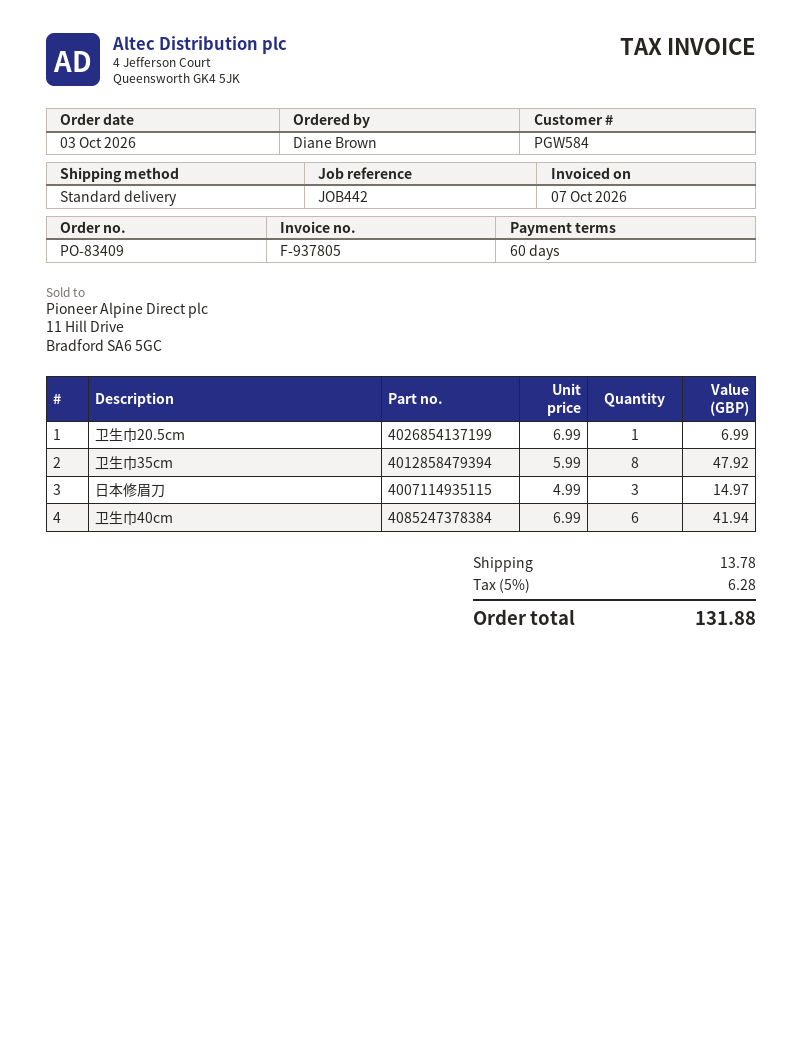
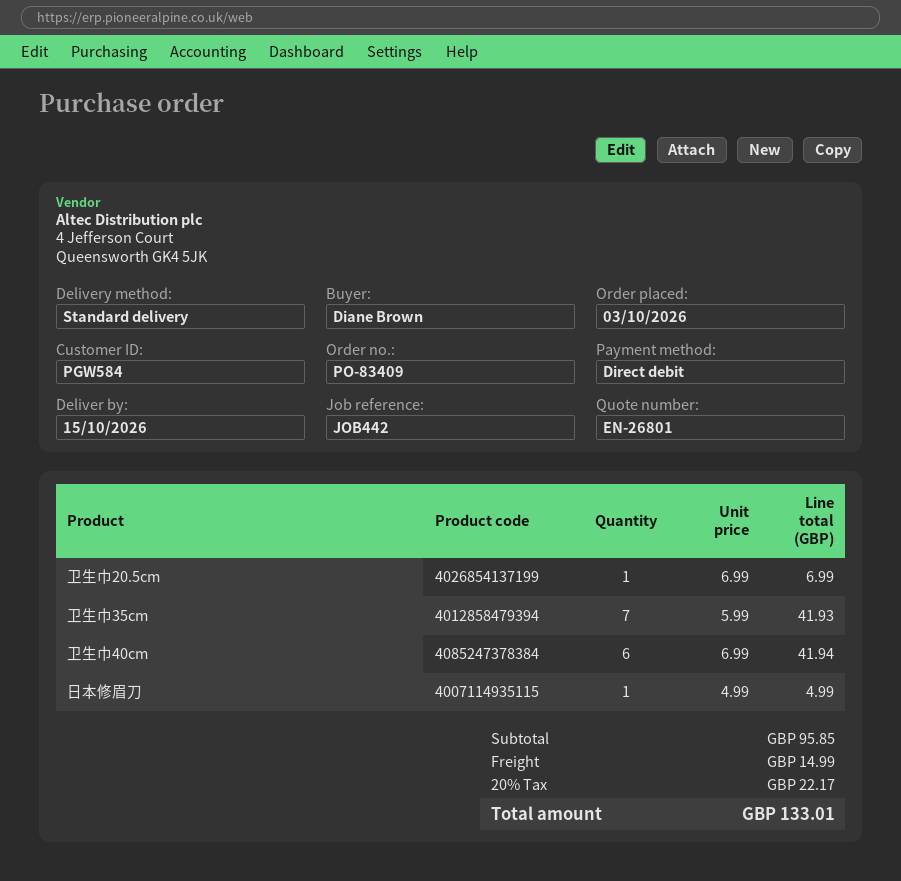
卫生巾35cm: 8 x 5.99 = 47.92 -> 7 x 5.99 = 41.93
日本修眉刀: 3 x 4.99 = 14.97 -> 1 x 4.99 = 4.99
shipping: 13.78 -> 14.99
tax: 5% = 6.28 -> 20% = 22.17
total: 131.88 -> 133.01

